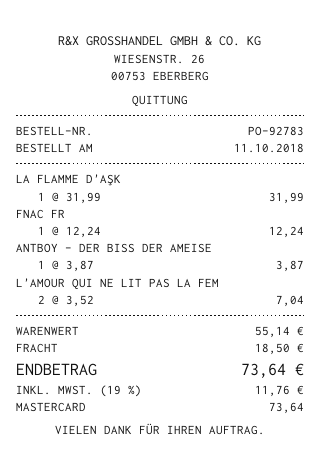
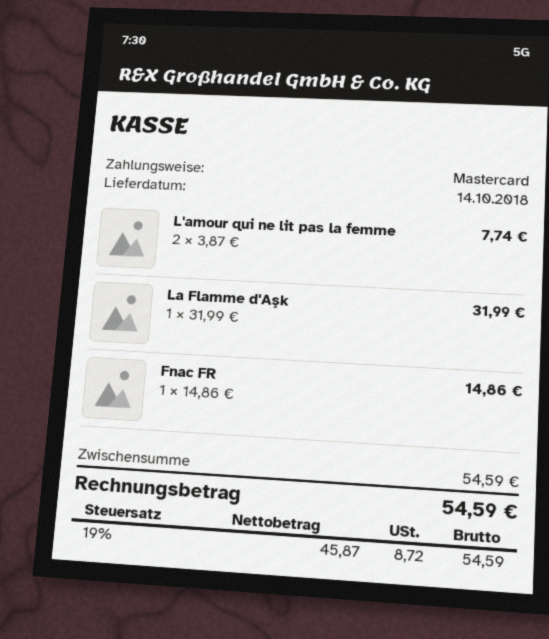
FNAC FR: 1 x 12.24 = 12.24 -> 1 x 14.86 = 14.86
ANTBOY - DER BISS DER AMEISE: 1 x 3.87 = 3.87 -> none
L'AMOUR QUI NE LIT PAS LA FEM: 2 x 3.52 = 7.04 -> 2 x 3.87 = 7.74
subtotal: 55.14 -> 54.59
shipping: 18.50 -> none
tax: 19% = 11.76 -> 19% = 8.72
total: 73.64 -> 54.59

